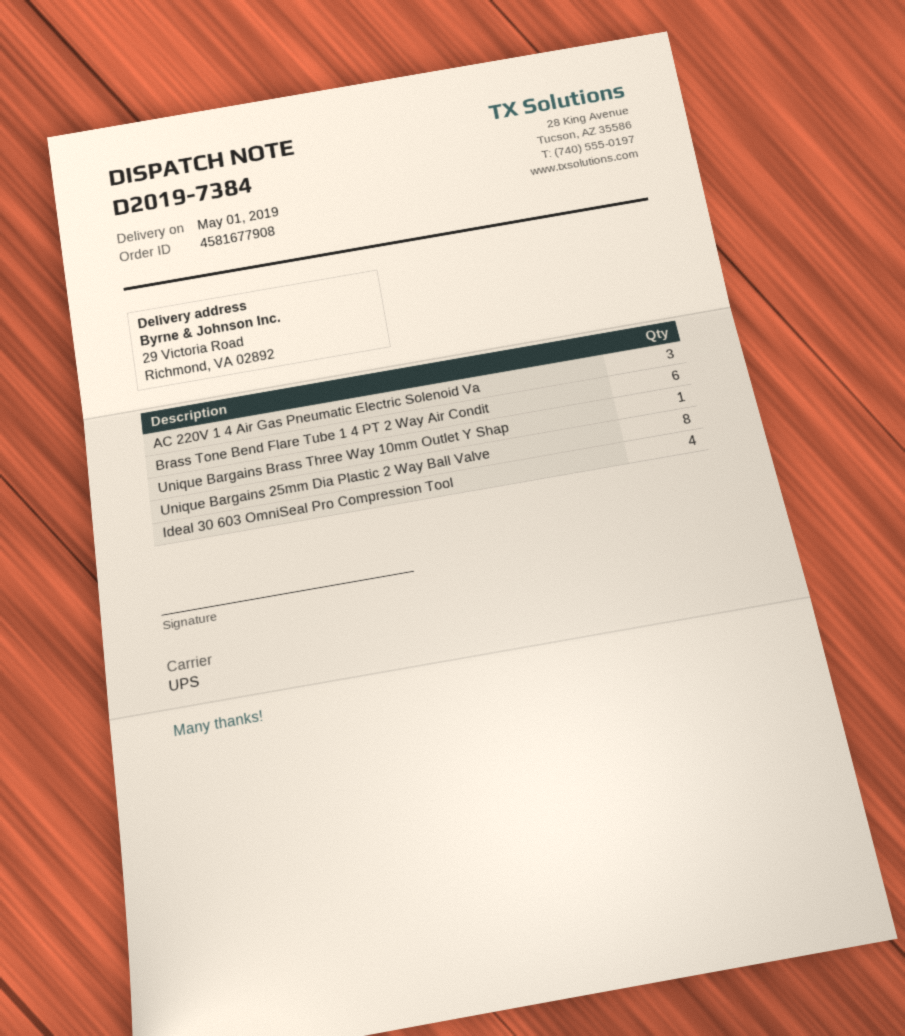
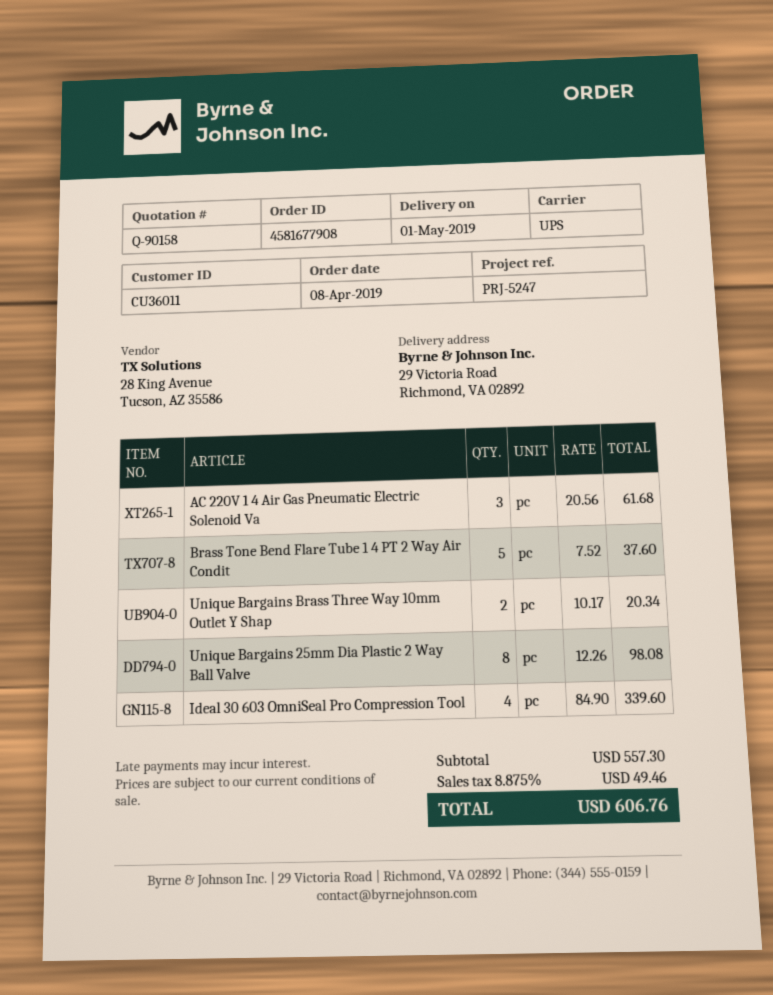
Brass Tone Bend Flare Tube 1 4 PT 2 Way Air Condit: 6 -> 5
Unique Bargains Brass Three Way 10mm Outlet Y Shap: 1 -> 2

